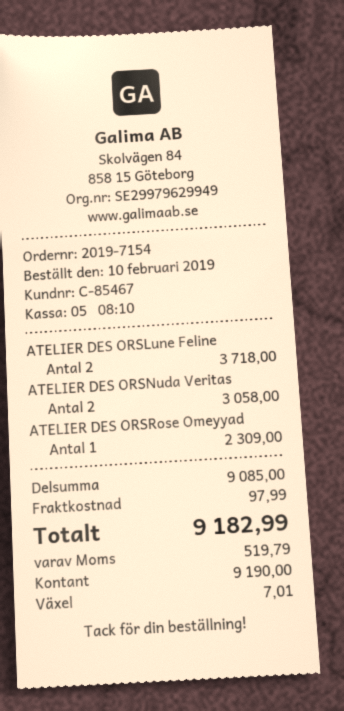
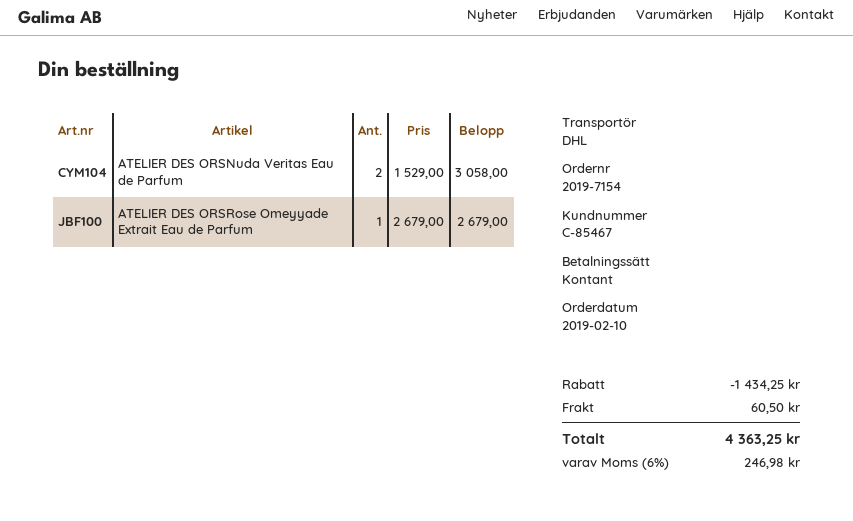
ATELIER DES ORSLune Feline: 2 for 3718.00 -> none
ATELIER DES ORSRose Omeyyad: 1 for 2309.00 -> 1 for 2679.00
discount: none -> 1434.25
shipping: 97.99 -> 60.50
tax: 519.79 -> 246.98
total: 9182.99 -> 4363.25

